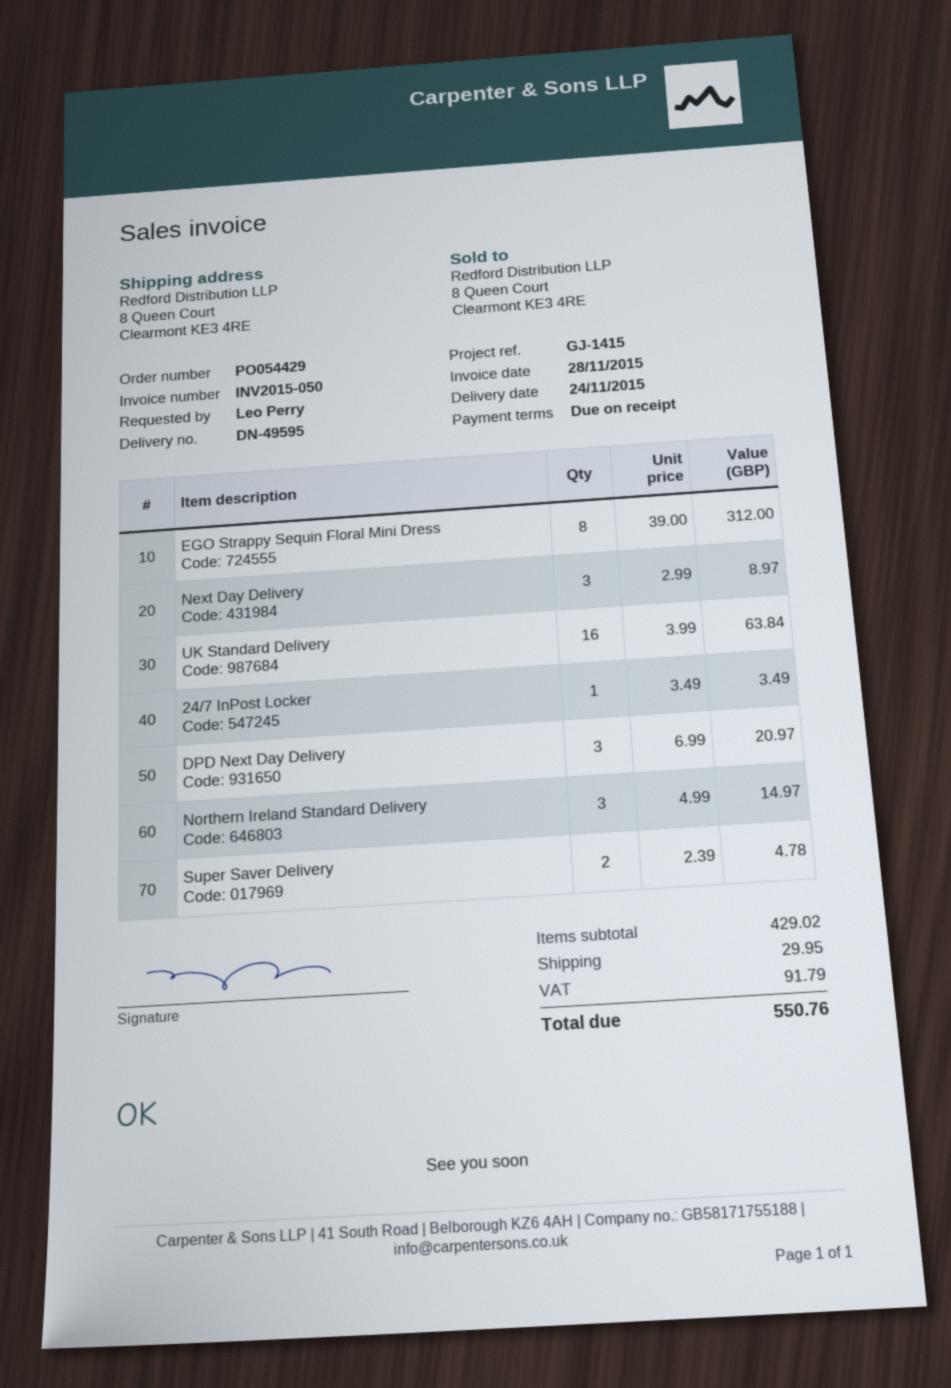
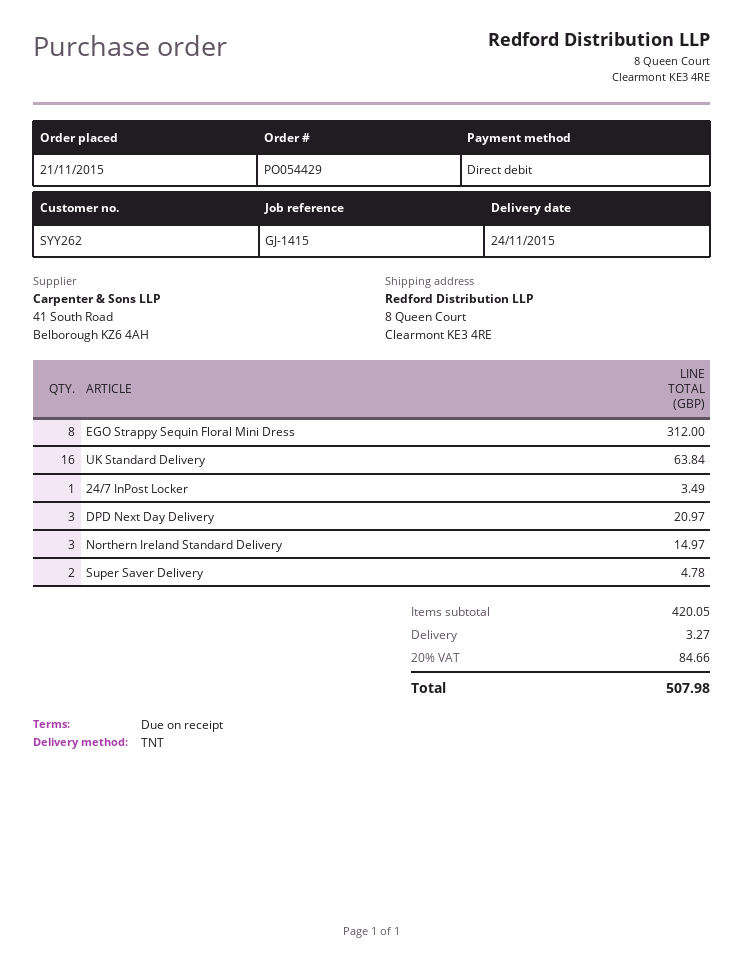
Next Day Delivery: 3 for 8.97 -> none
subtotal: 429.02 -> 420.05
shipping: 29.95 -> 3.27
tax: 91.79 -> 84.66
total: 550.76 -> 507.98

